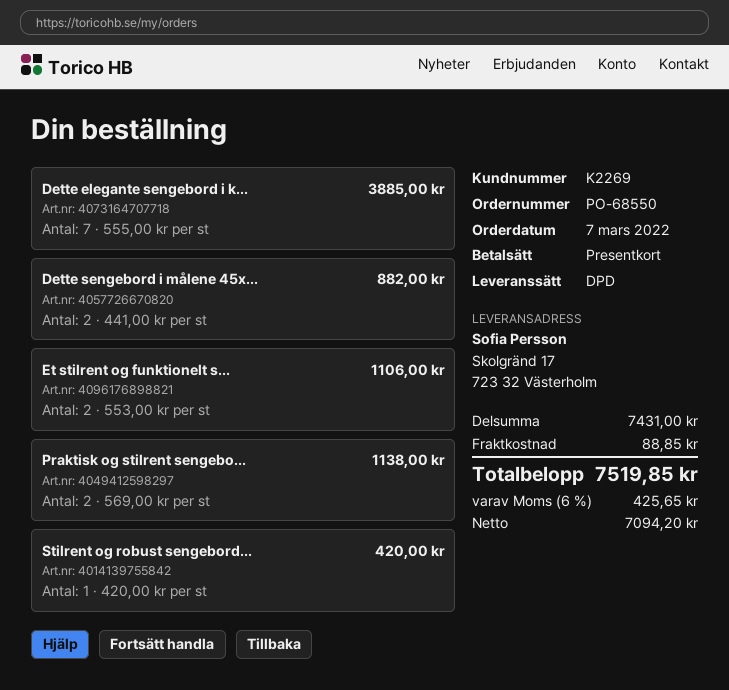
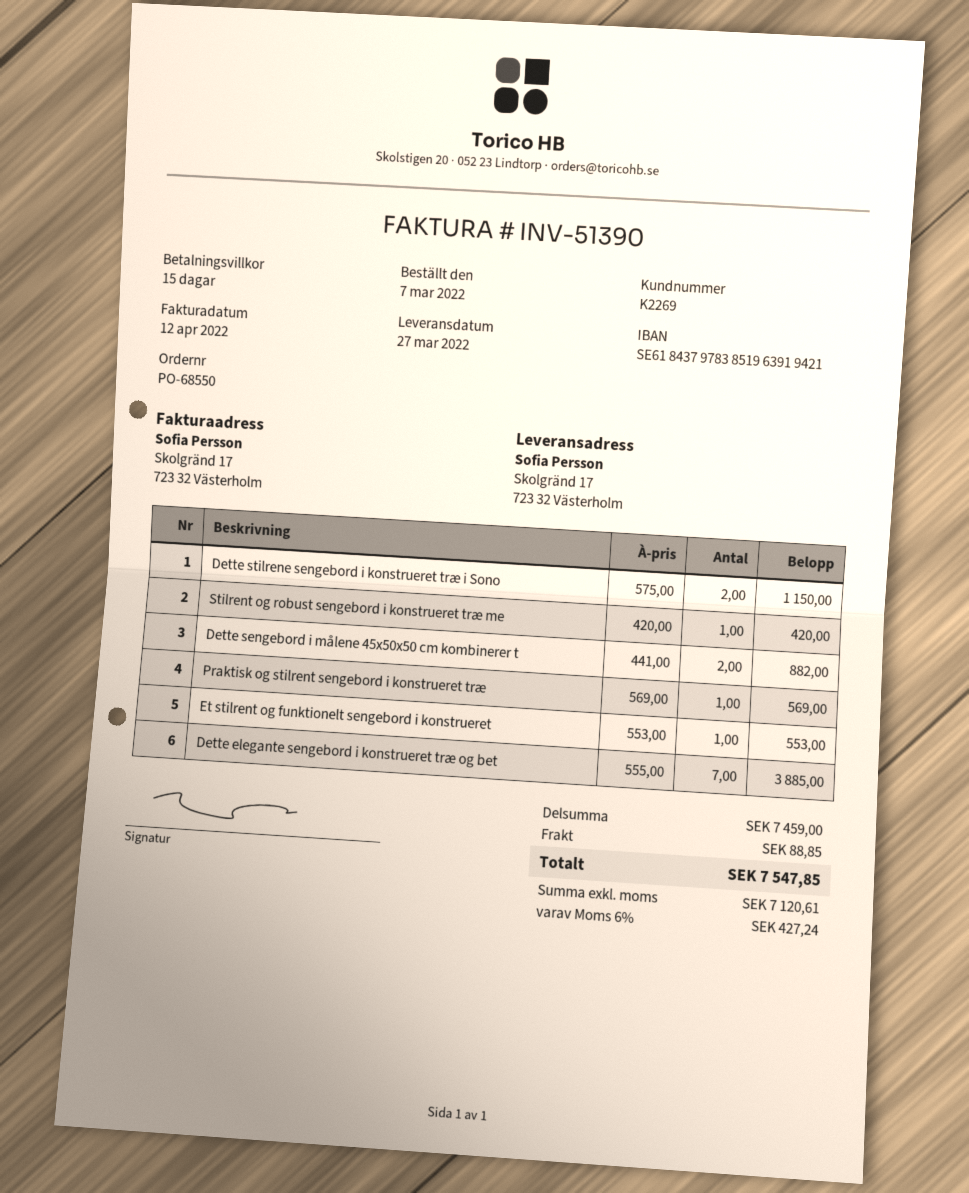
Et stilrent og funktionelt s...: 2 x 553.00 = 1106.00 -> 1 x 553.00 = 553.00
Praktisk og stilrent sengebo...: 2 x 569.00 = 1138.00 -> 1 x 569.00 = 569.00
Dette stilrene sengebord i konstrueret træ i Sono: none -> 2 x 575.00 = 1150.00
subtotal: 7431.00 -> 7459.00
net: 7094.20 -> 7120.61
tax: 6% = 425.65 -> 6% = 427.24
total: 7519.85 -> 7547.85

